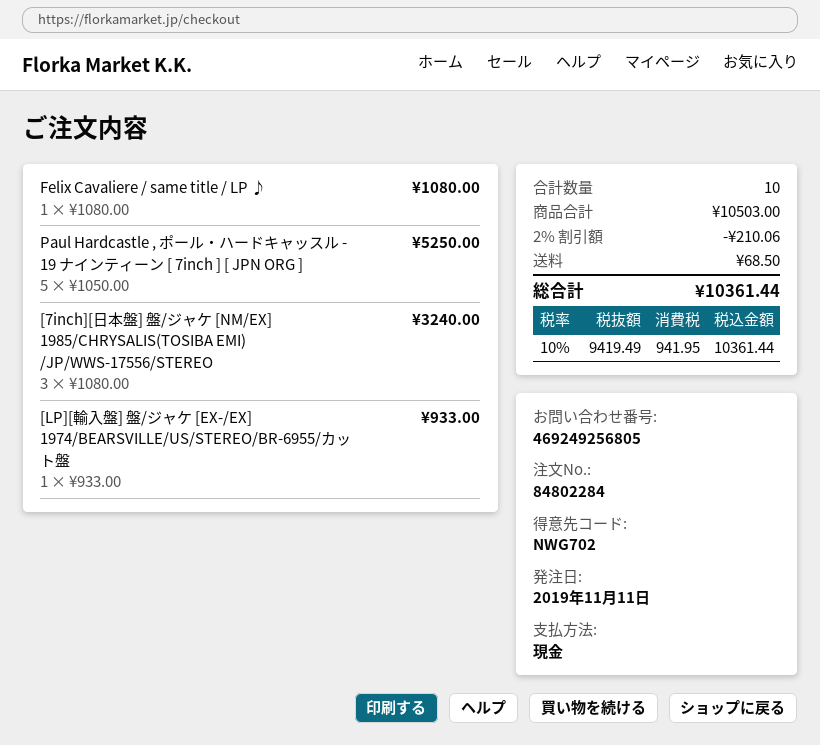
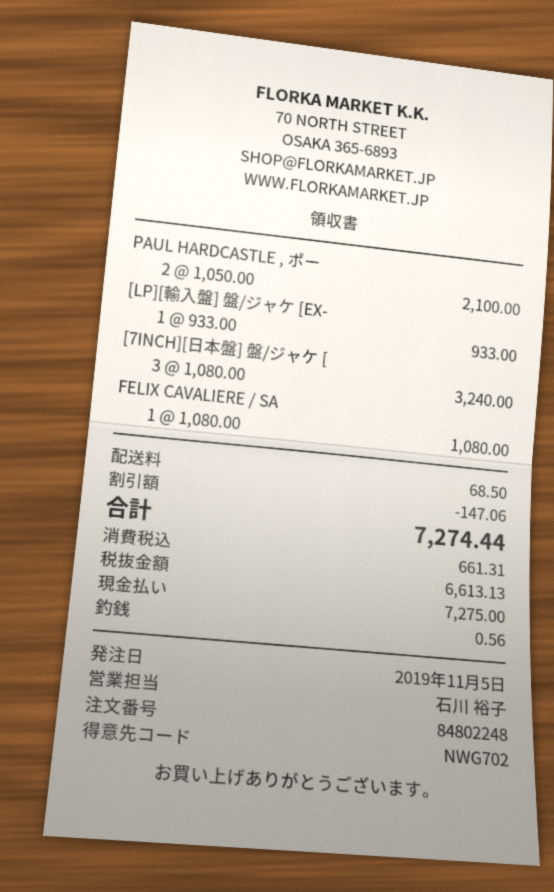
order number: 84802284 -> 84802248
order date: 2019-11-11 -> 2019-11-05
Paul Hardcastle , ポール・ハードキャッスル - 19 ナインティーン [ 7inch ] [ JPN ORG ]: 5 x 1050.00 = 5250.00 -> 2 x 1050.00 = 2100.00
discount: 210.06 -> 147.06
net: 9419.49 -> 6613.13
tax: 941.95 -> 661.31
total: 10361.44 -> 7274.44

